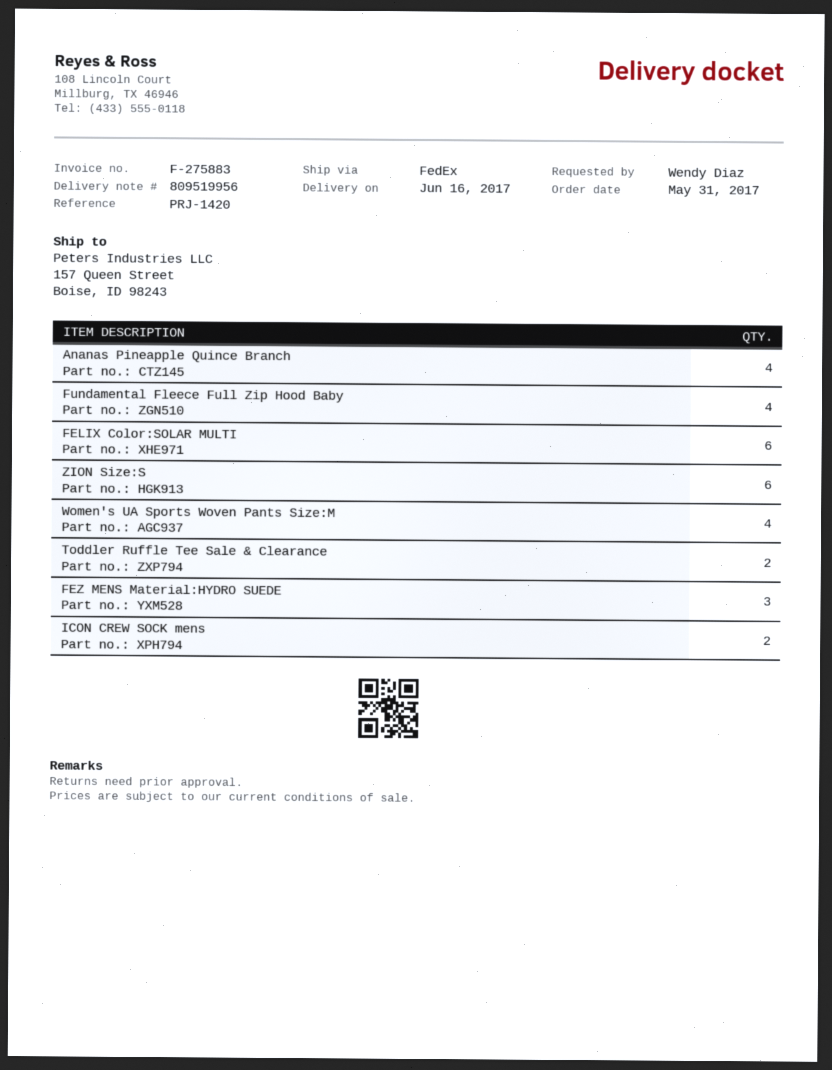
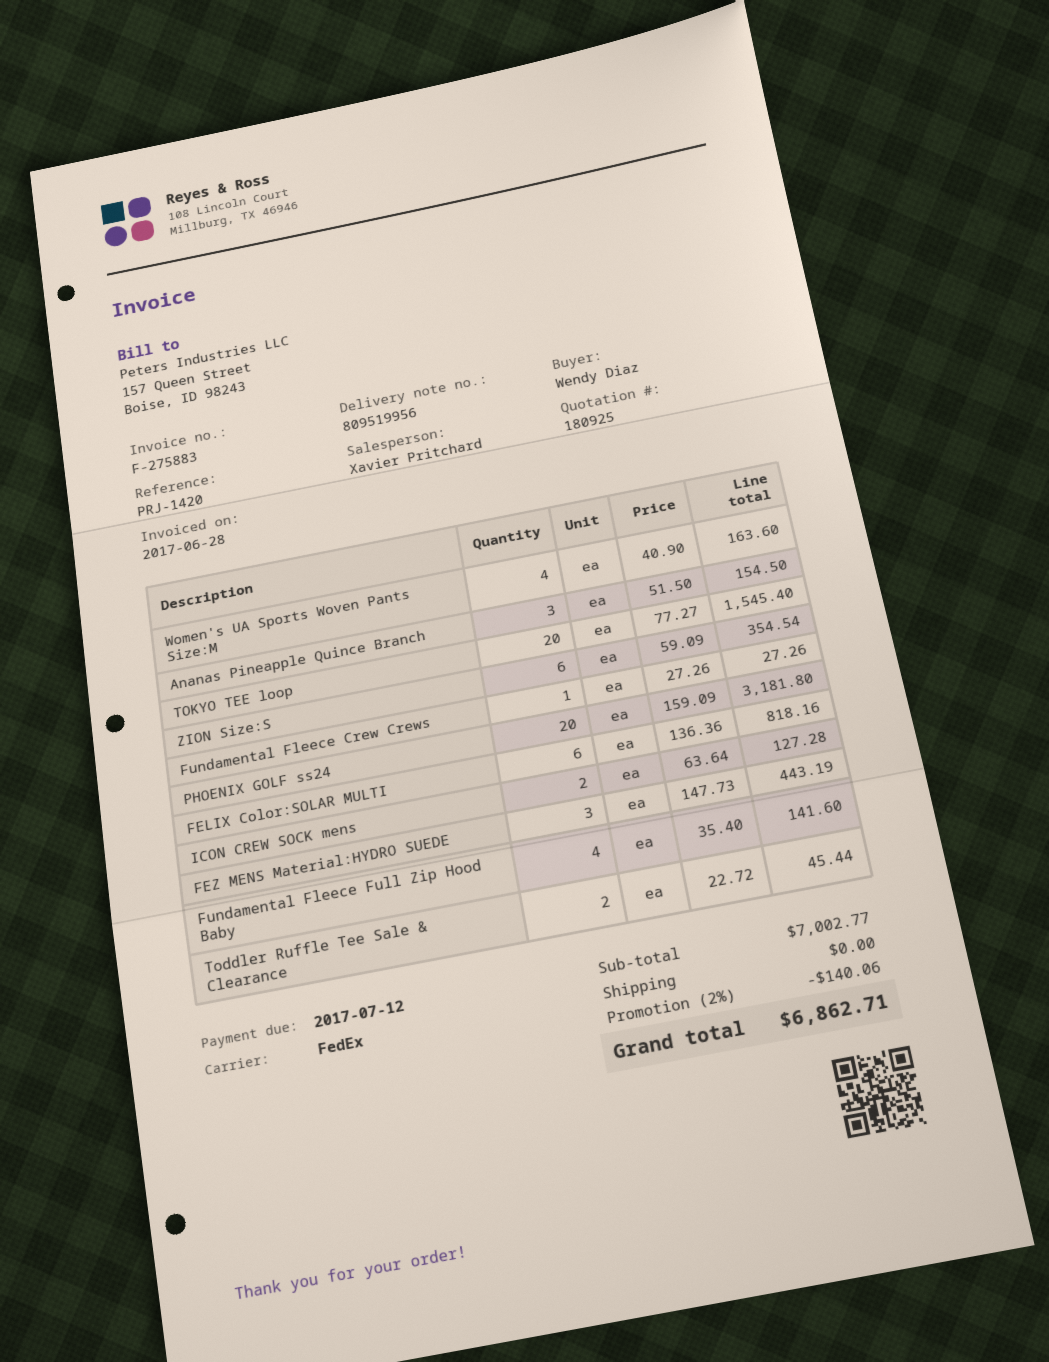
Ananas Pineapple Quince Branch: 4 -> 3
TOKYO TEE loop: none -> 20
Fundamental Fleece Crew Crews: none -> 1
PHOENIX GOLF ss24: none -> 20

